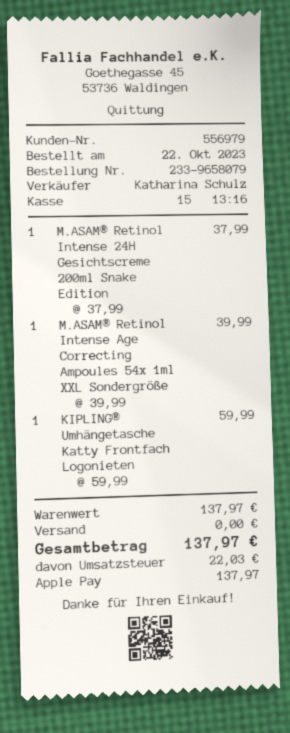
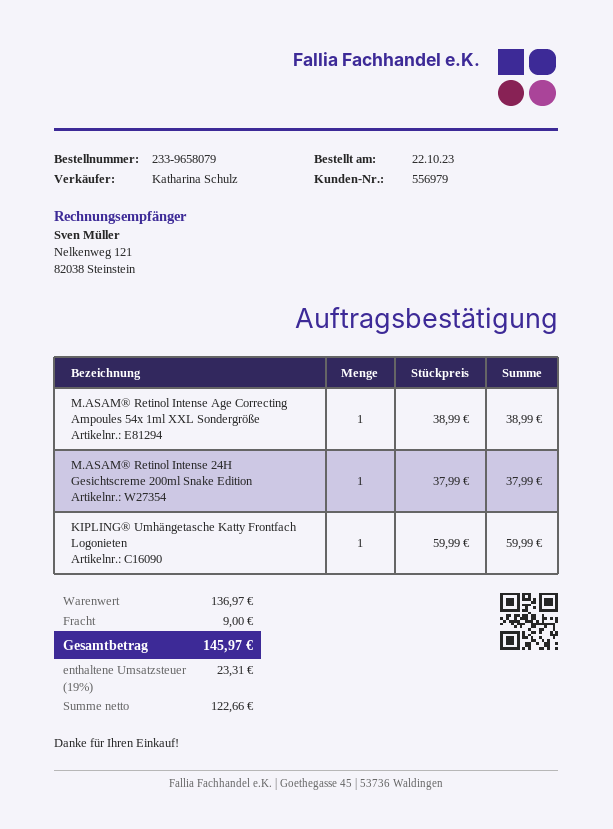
M.ASAM® Retinol Intense Age Correcting Ampoules 54x 1ml XXL Sondergröße: 1 x 39.99 = 39.99 -> 1 x 38.99 = 38.99
subtotal: 137.97 -> 136.97
shipping: 0.00 -> 9.00
tax: 22.03 -> 23.31
total: 137.97 -> 145.97

